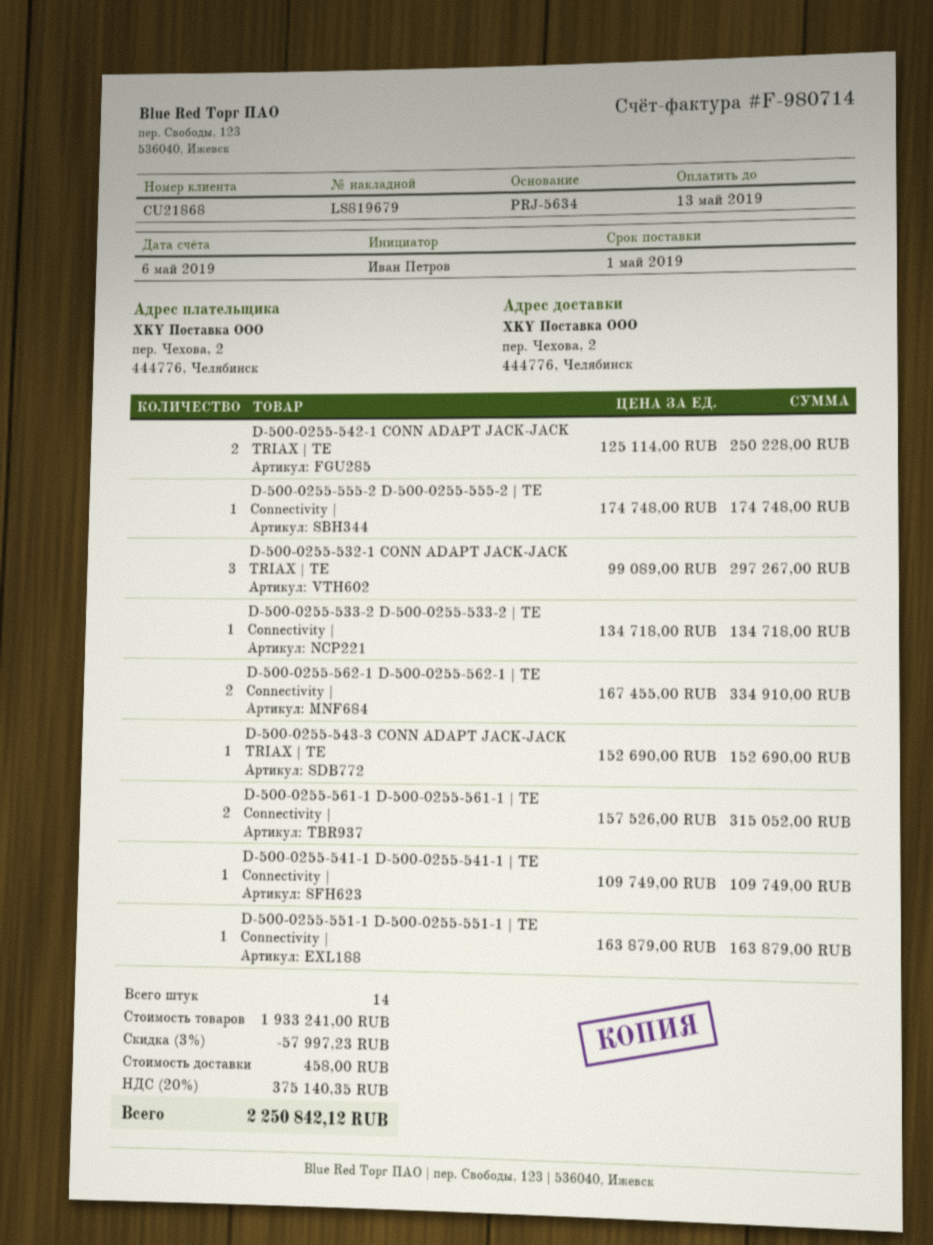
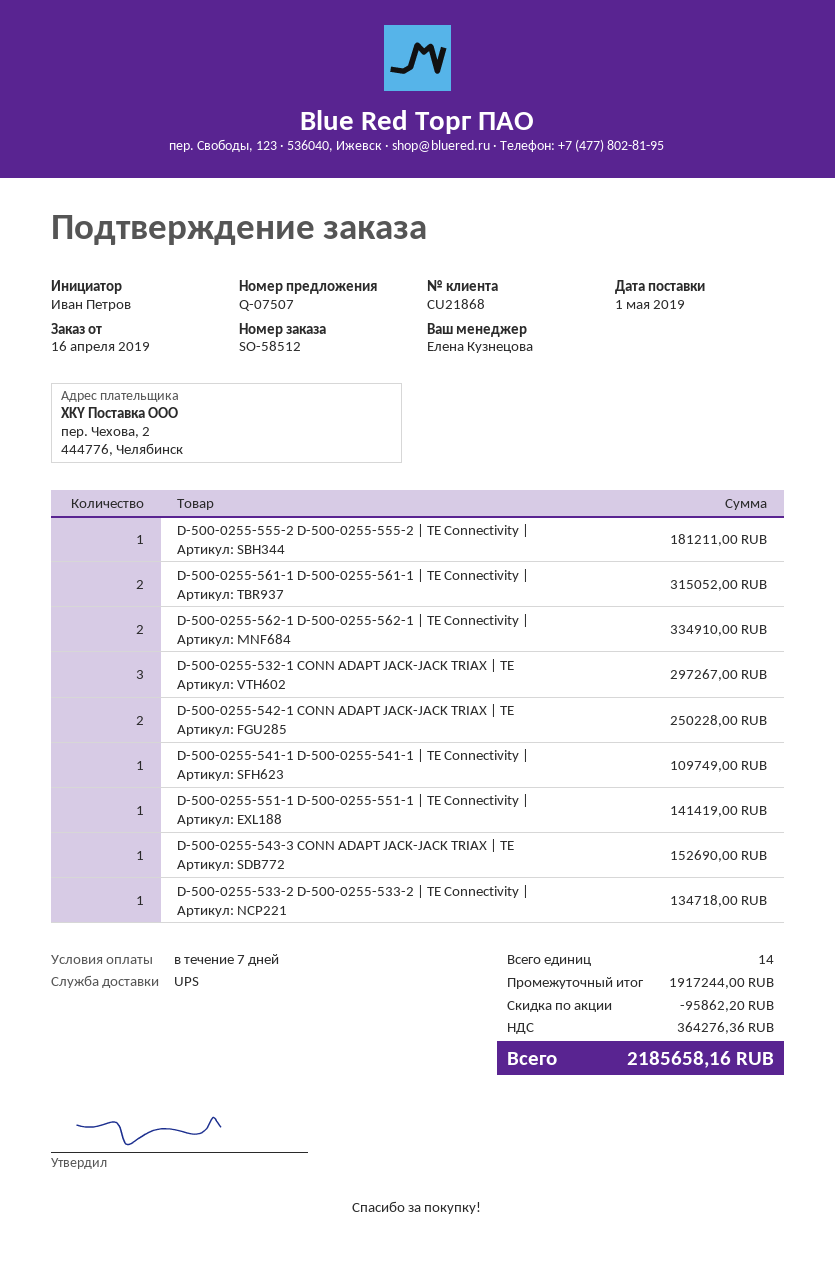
D-500-0255-555-2 D-500-0255-555-2 | TE Connectivity |: 1 for 174748.00 -> 1 for 181211.00
D-500-0255-551-1 D-500-0255-551-1 | TE Connectivity |: 1 for 163879.00 -> 1 for 141419.00
subtotal: 1933241.00 -> 1917244.00
discount: 57997.23 -> 95862.20
shipping: 458.00 -> none
tax: 375140.35 -> 364276.36
total: 2250842.12 -> 2185658.16

